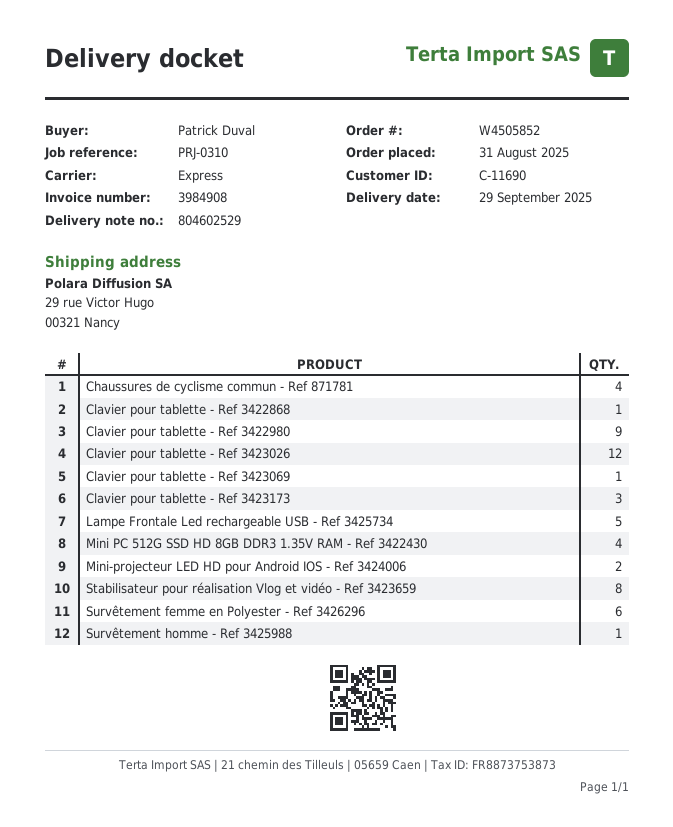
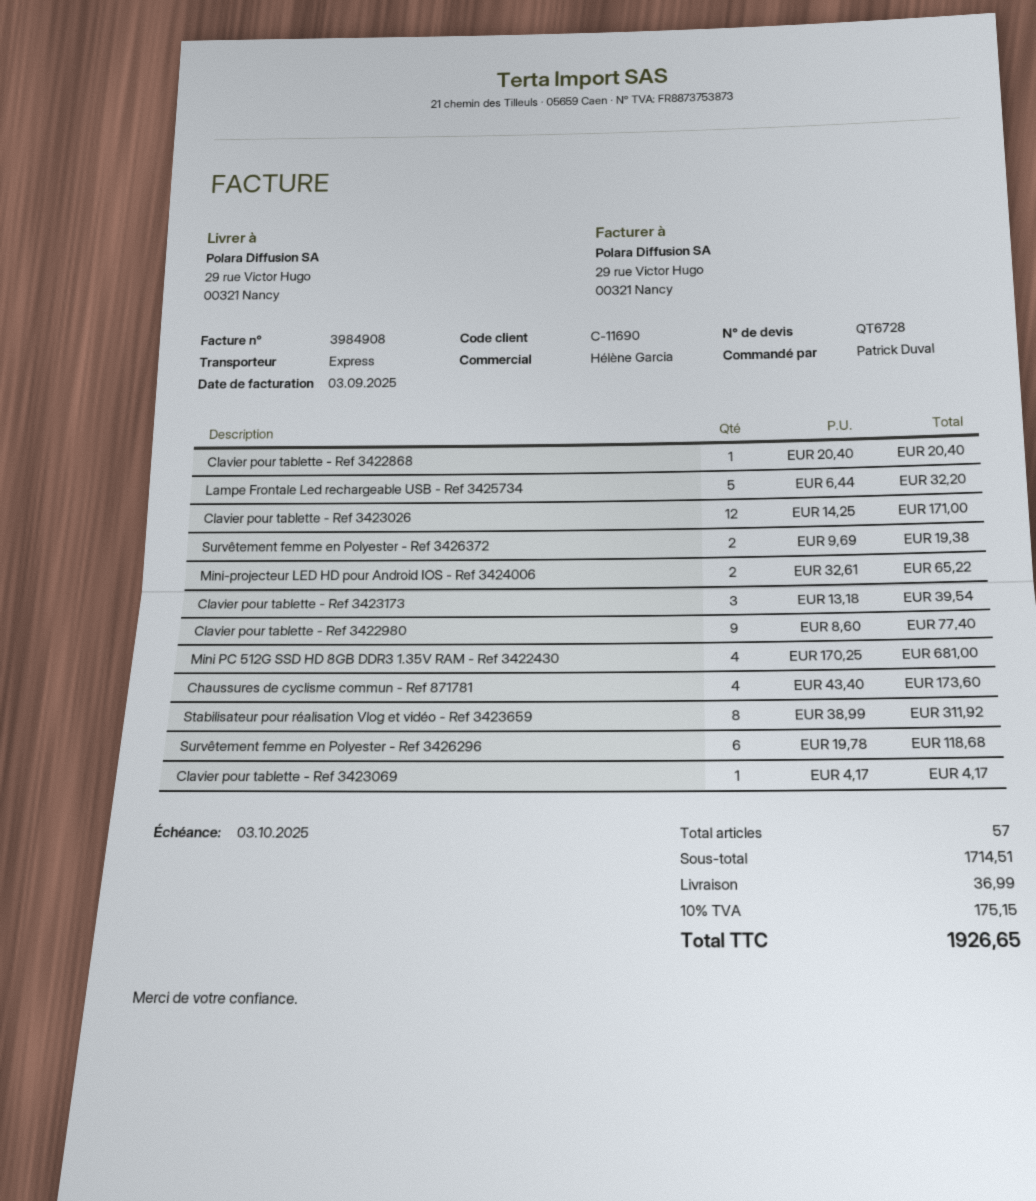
Survêtement homme - Ref 3425988: 1 -> none
Survêtement femme en Polyester - Ref 3426372: none -> 2

